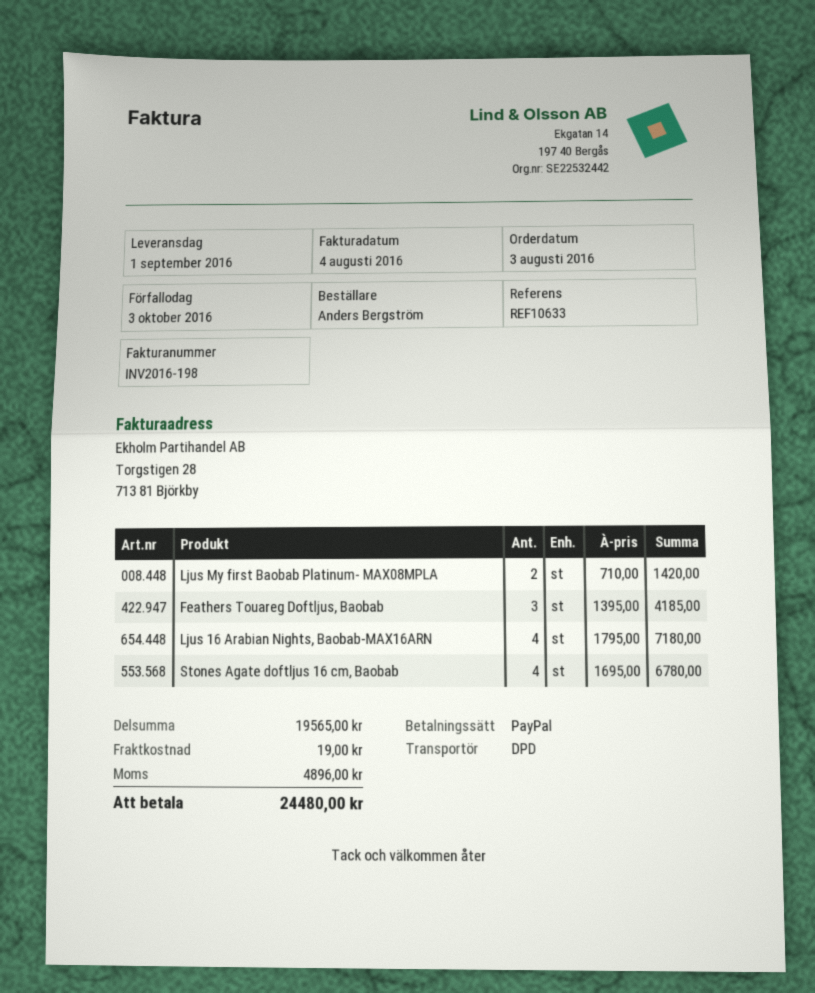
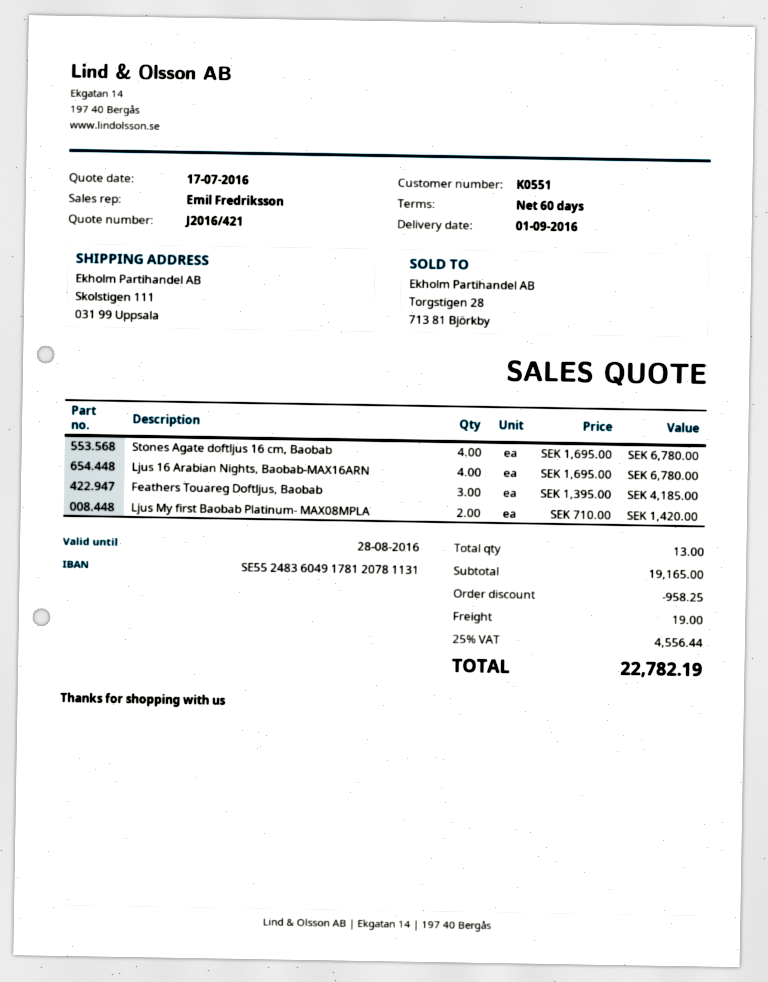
Ljus 16 Arabian Nights, Baobab-MAX16ARN: 4 x 1795.00 = 7180.00 -> 4 x 1695.00 = 6780.00
subtotal: 19565.00 -> 19165.00
discount: none -> 958.25
tax: 4896.00 -> 4556.44
total: 24480.00 -> 22782.19

